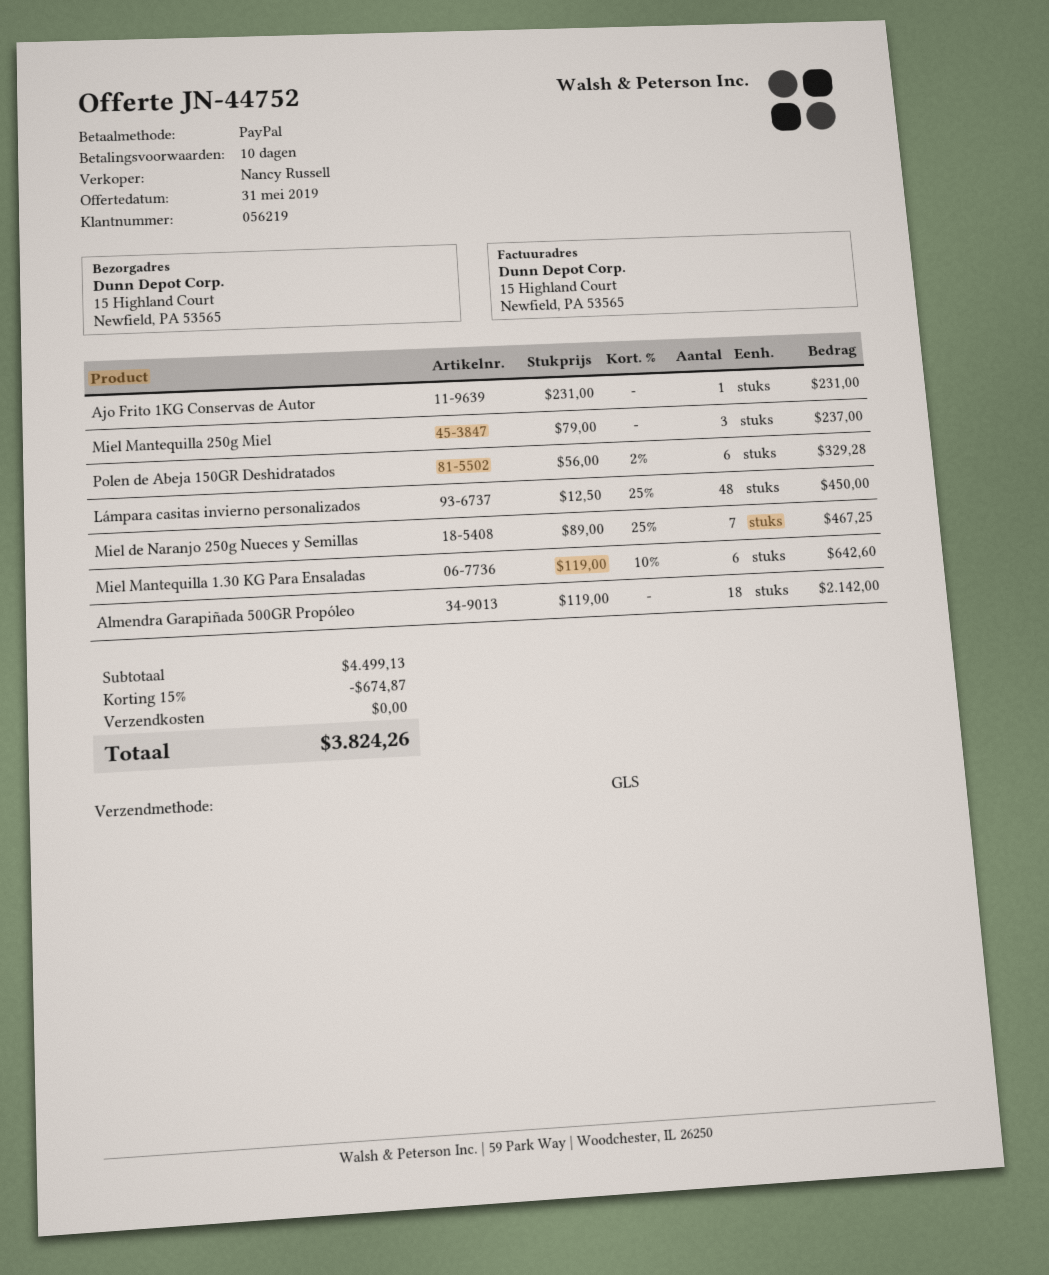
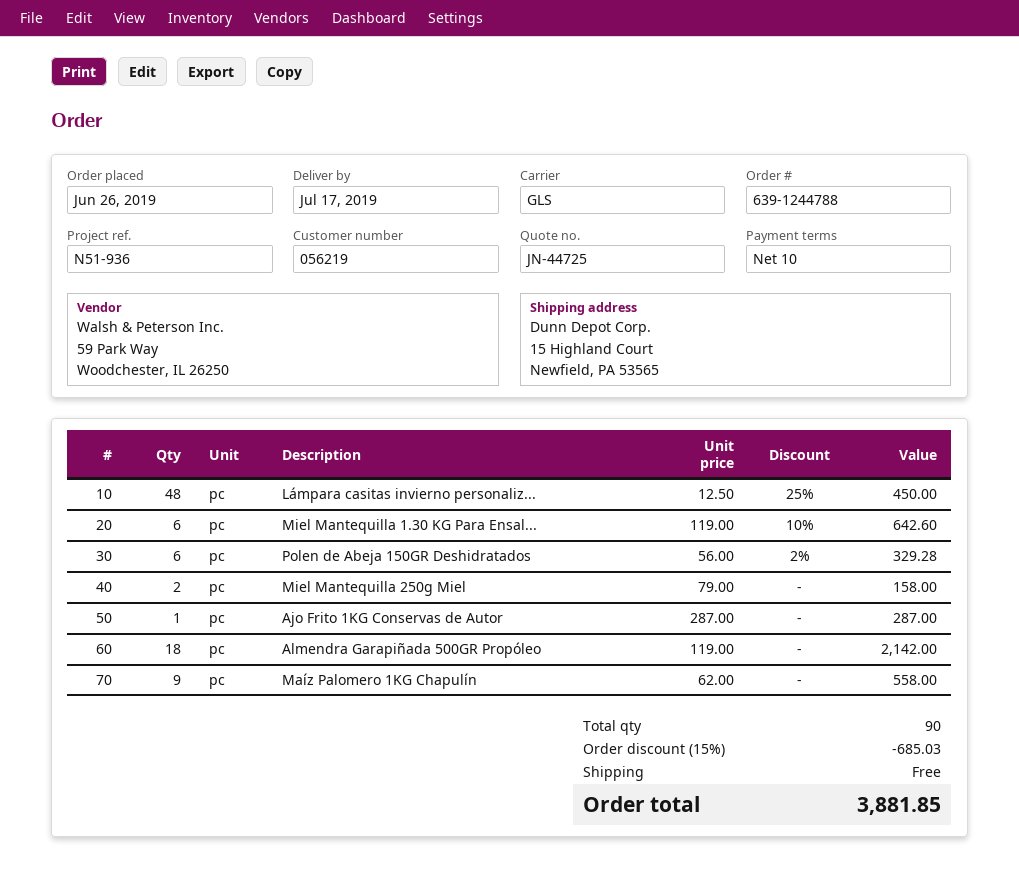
quote number: JN-44752 -> JN-44725
Ajo Frito 1KG Conservas de Autor: 1 x 231.00 = 231.00 -> 1 x 287.00 = 287.00
Miel Mantequilla 250g Miel: 3 x 79.00 = 237.00 -> 2 x 79.00 = 158.00
Miel de Naranjo 250g Nueces y Semillas: 7 x 89.00 - 25% = 467.25 -> none
Maíz Palomero 1KG Chapulín: none -> 9 x 62.00 = 558.00
discount: 15% = 674.87 -> 15% = 685.03
total: 3824.26 -> 3881.85

